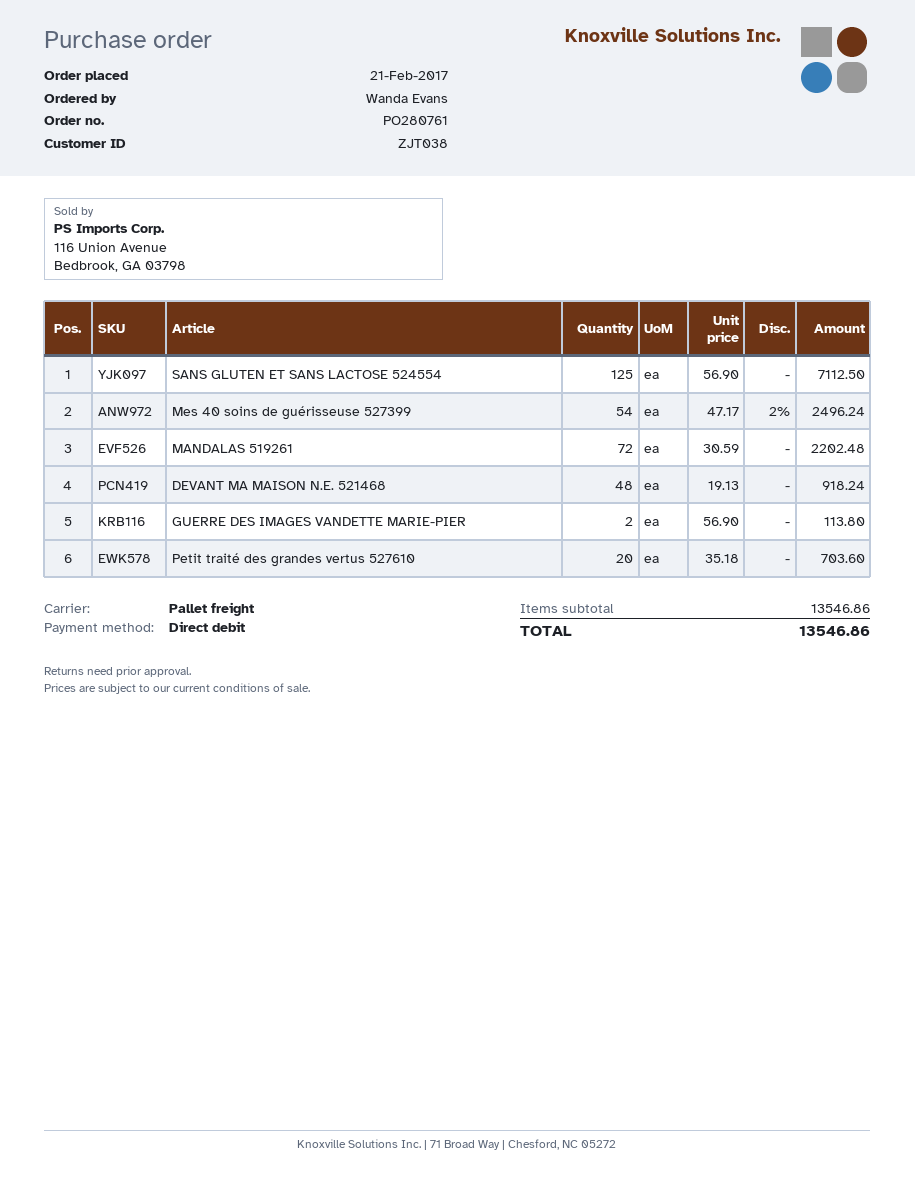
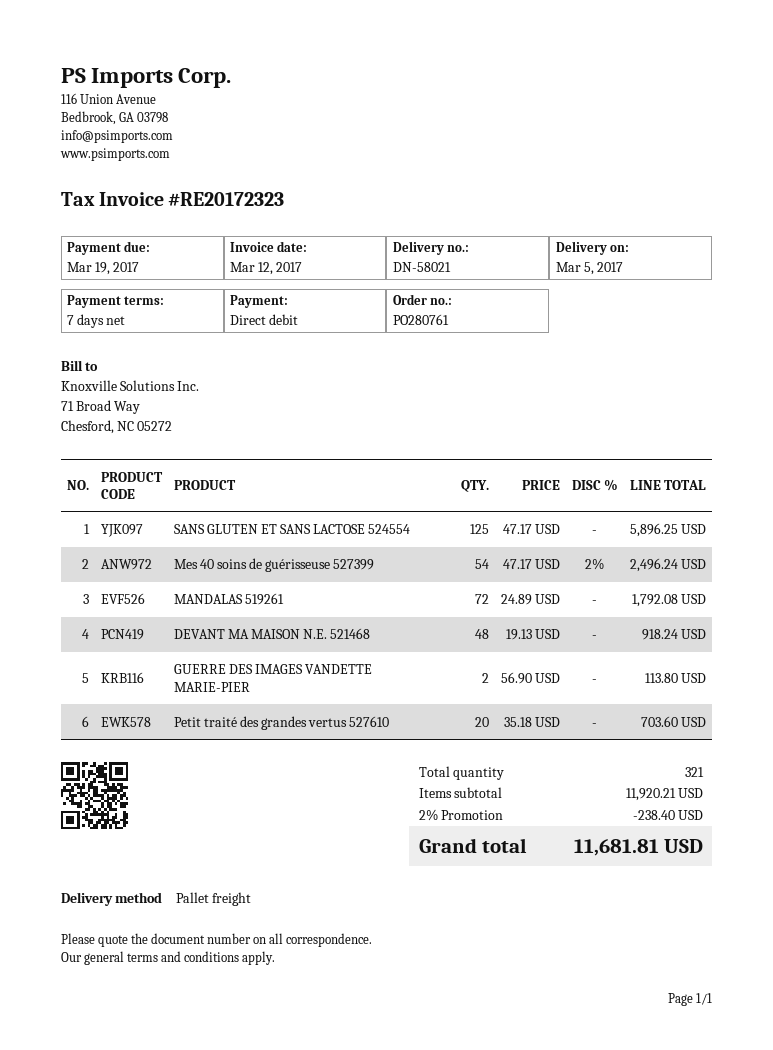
SANS GLUTEN ET SANS LACTOSE 524554: 125 x 56.90 = 7112.50 -> 125 x 47.17 = 5896.25
MANDALAS 519261: 72 x 30.59 = 2202.48 -> 72 x 24.89 = 1792.08
subtotal: 13546.86 -> 11920.21
discount: none -> 2% = 238.40
total: 13546.86 -> 11681.81

